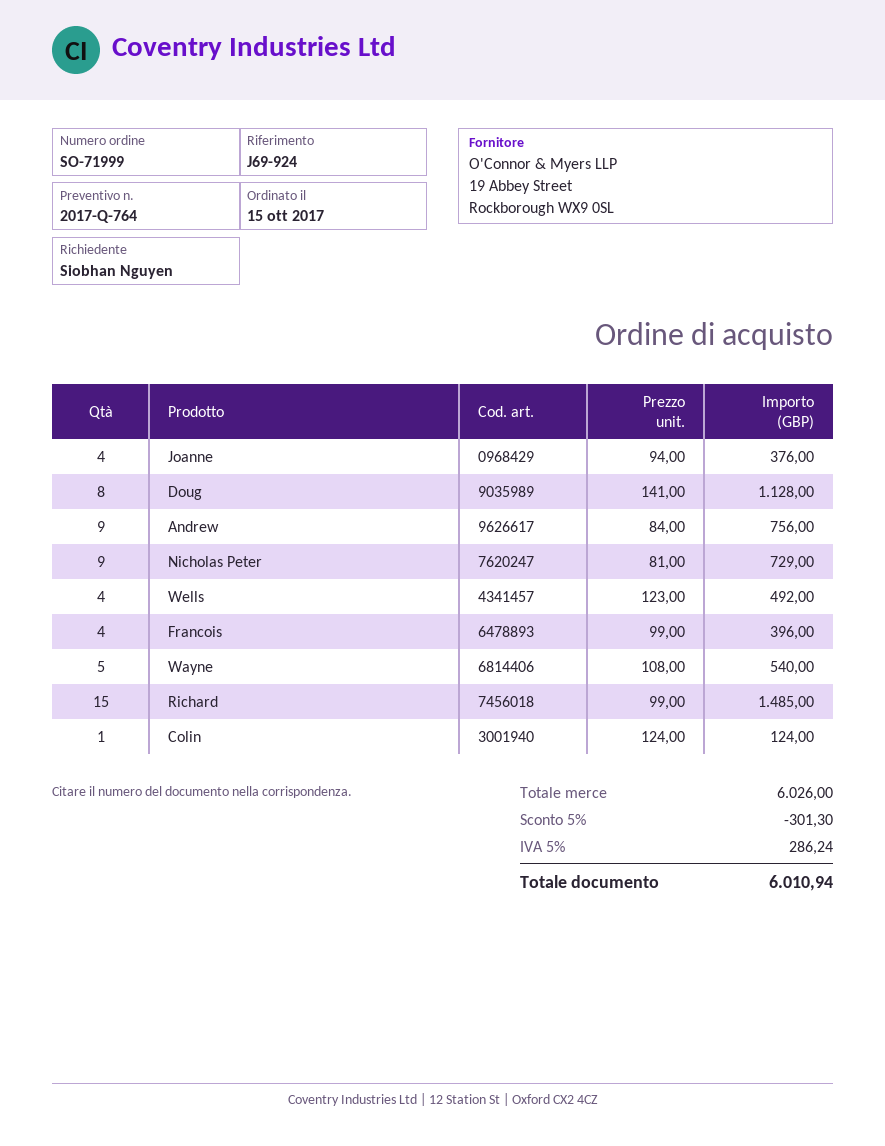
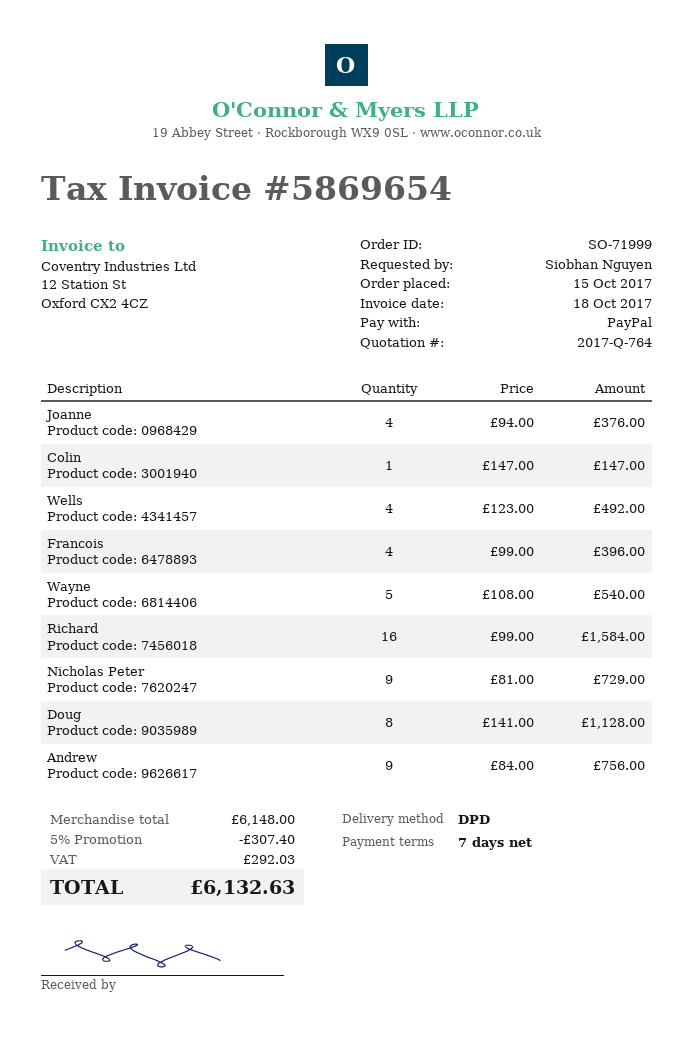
Richard: 15 x 99.00 = 1485.00 -> 16 x 99.00 = 1584.00
Colin: 1 x 124.00 = 124.00 -> 1 x 147.00 = 147.00
subtotal: 6026.00 -> 6148.00
discount: 5% = 301.30 -> 5% = 307.40
tax: 286.24 -> 292.03
total: 6010.94 -> 6132.63

